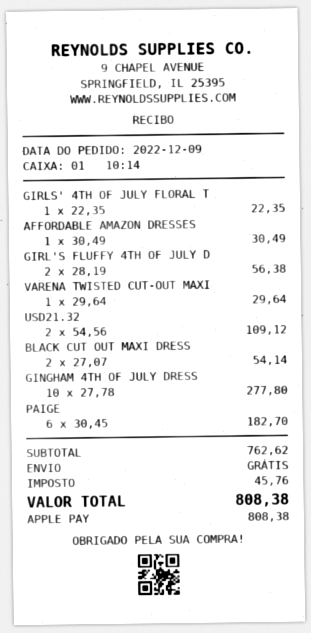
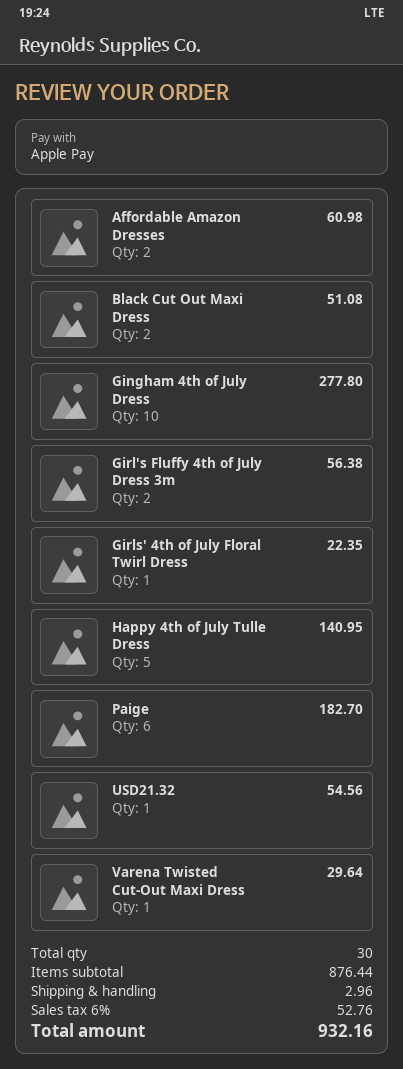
AFFORDABLE AMAZON DRESSES: 1 for 30.49 -> 2 for 60.98
USD21.32: 2 for 109.12 -> 1 for 54.56
BLACK CUT OUT MAXI DRESS: 2 for 54.14 -> 2 for 51.08
Happy 4th of July Tulle Dress: none -> 5 for 140.95
subtotal: 762.62 -> 876.44
shipping: 0.00 -> 2.96
tax: 45.76 -> 52.76
total: 808.38 -> 932.16

